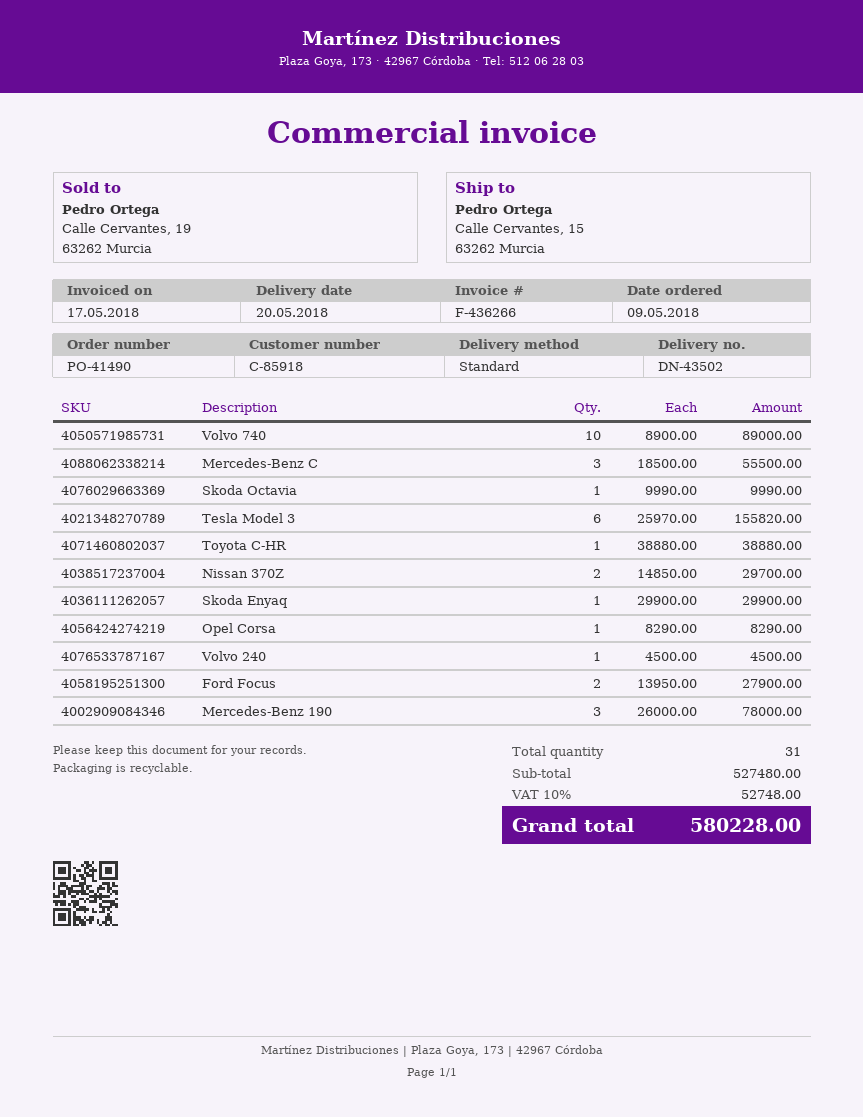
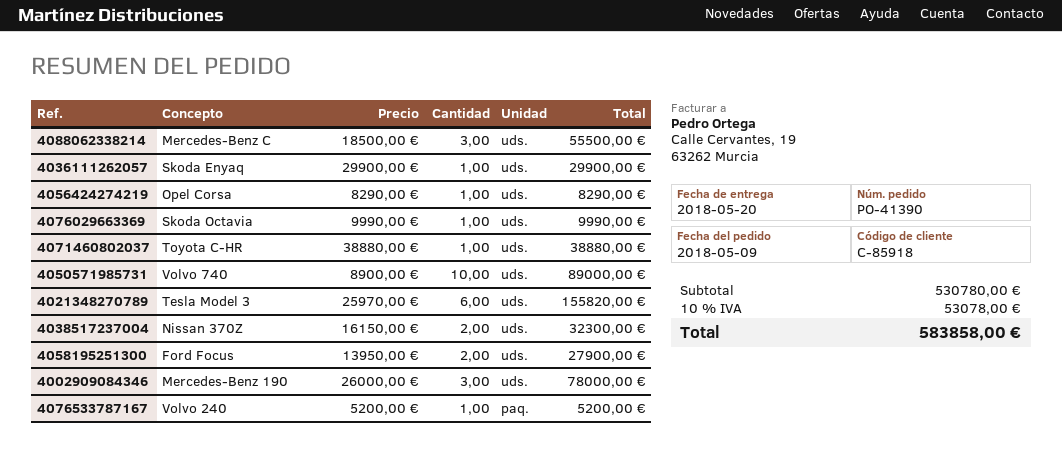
order number: PO-41490 -> PO-41390
Nissan 370Z: 2 x 14850.00 = 29700.00 -> 2 x 16150.00 = 32300.00
Volvo 240: 1 x 4500.00 = 4500.00 -> 1 x 5200.00 = 5200.00
subtotal: 527480.00 -> 530780.00
tax: 10% = 52748.00 -> 10% = 53078.00
total: 580228.00 -> 583858.00

